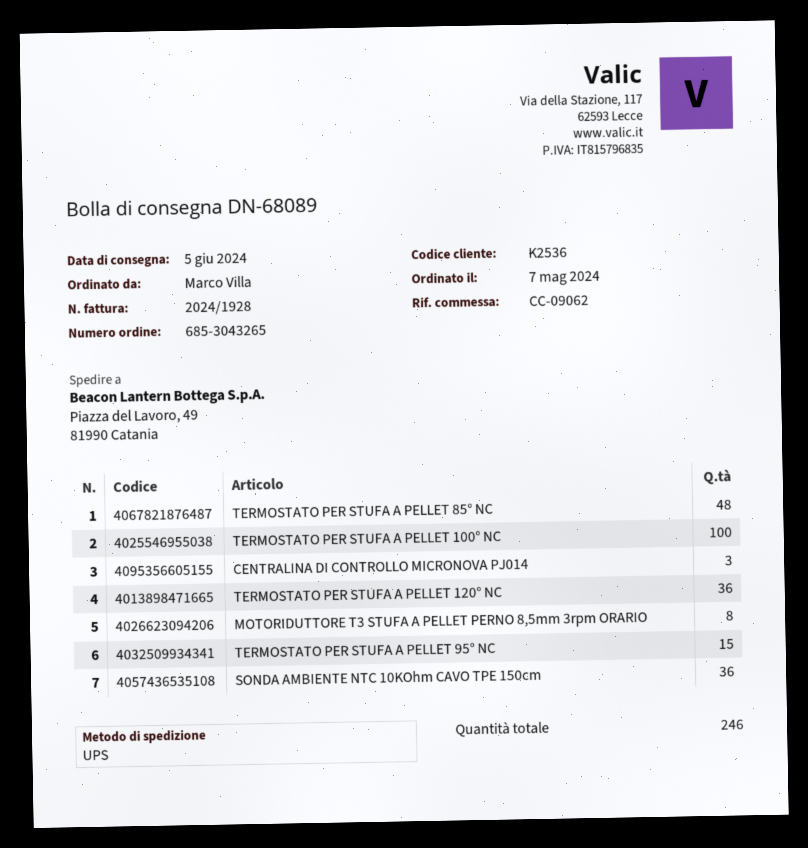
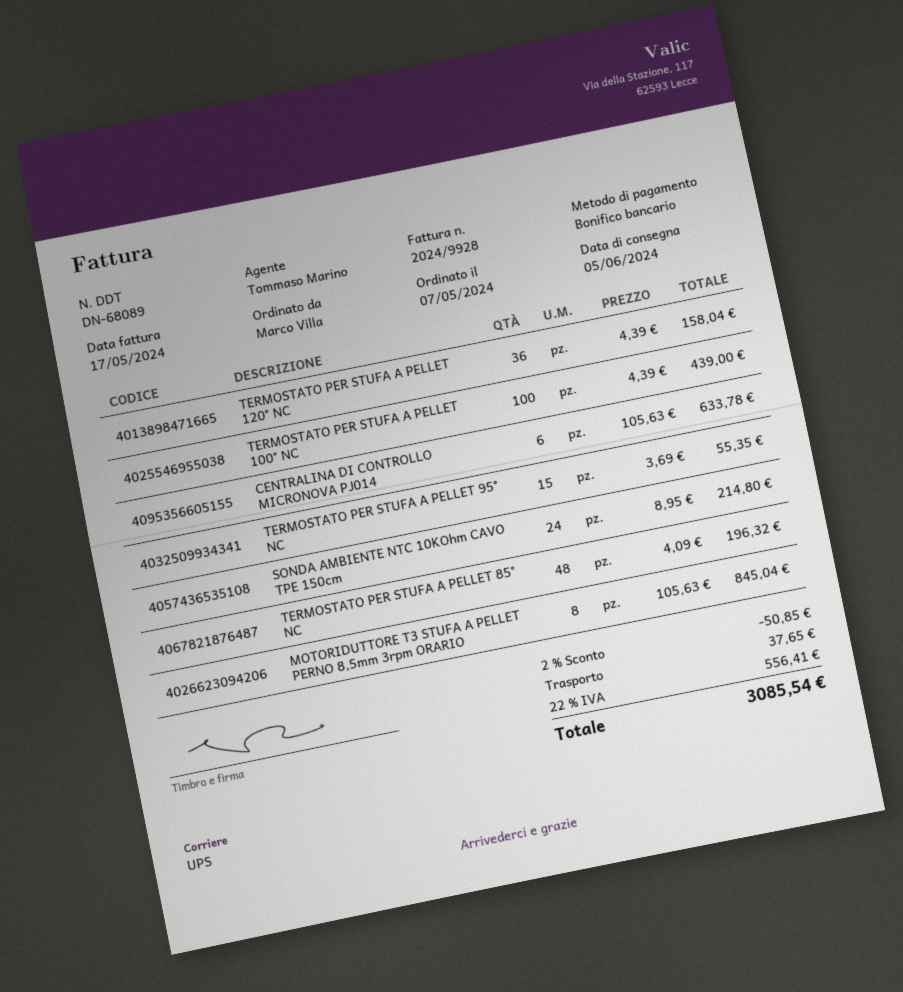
invoice number: 2024/1928 -> 2024/9928
CENTRALINA DI CONTROLLO MICRONOVA PJ014: 3 -> 6
SONDA AMBIENTE NTC 10KOhm CAVO TPE 150cm: 36 -> 24

